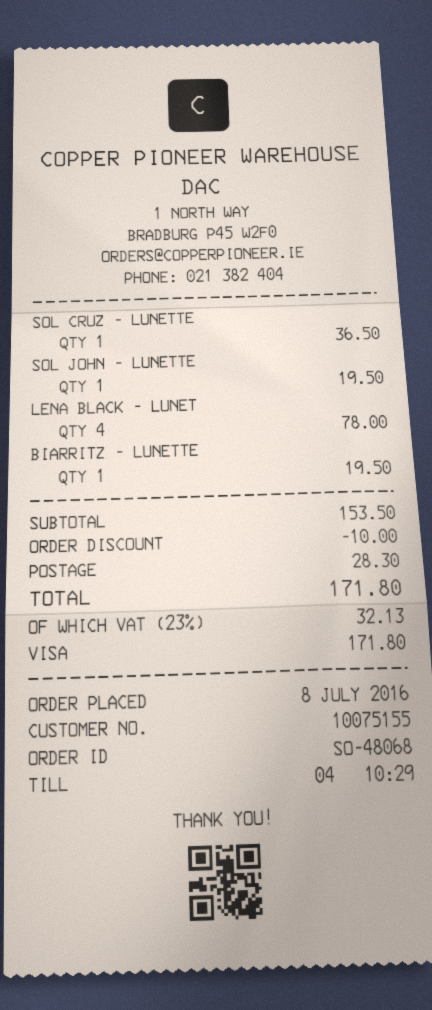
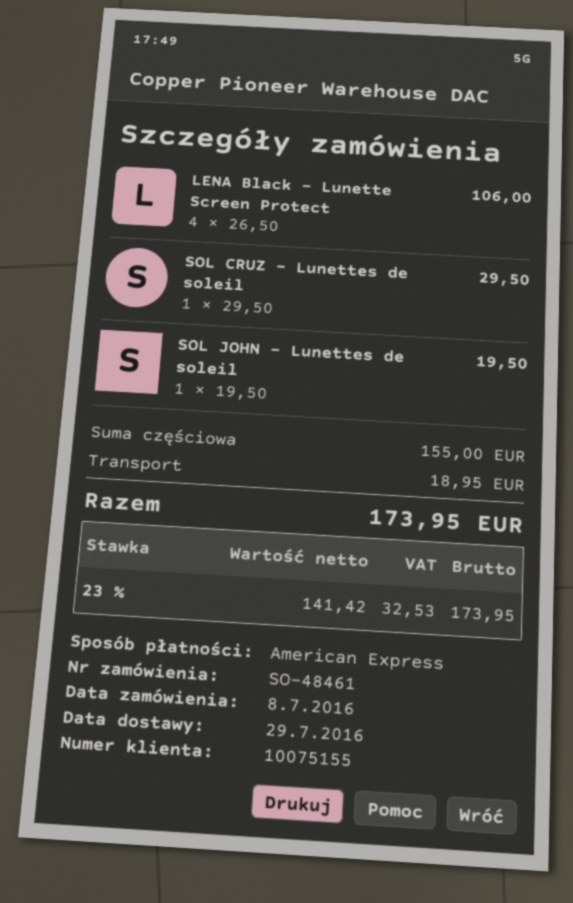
order number: SO-48068 -> SO-48461
payment method: Visa -> American Express
SOL CRUZ - LUNETTE: 1 for 36.50 -> 1 for 29.50
LENA BLACK - LUNET: 4 for 78.00 -> 4 for 106.00
BIARRITZ - LUNETTE: 1 for 19.50 -> none
subtotal: 153.50 -> 155.00
discount: 10.00 -> none
shipping: 28.30 -> 18.95
tax: 23% = 32.13 -> 23% = 32.53
total: 171.80 -> 173.95

